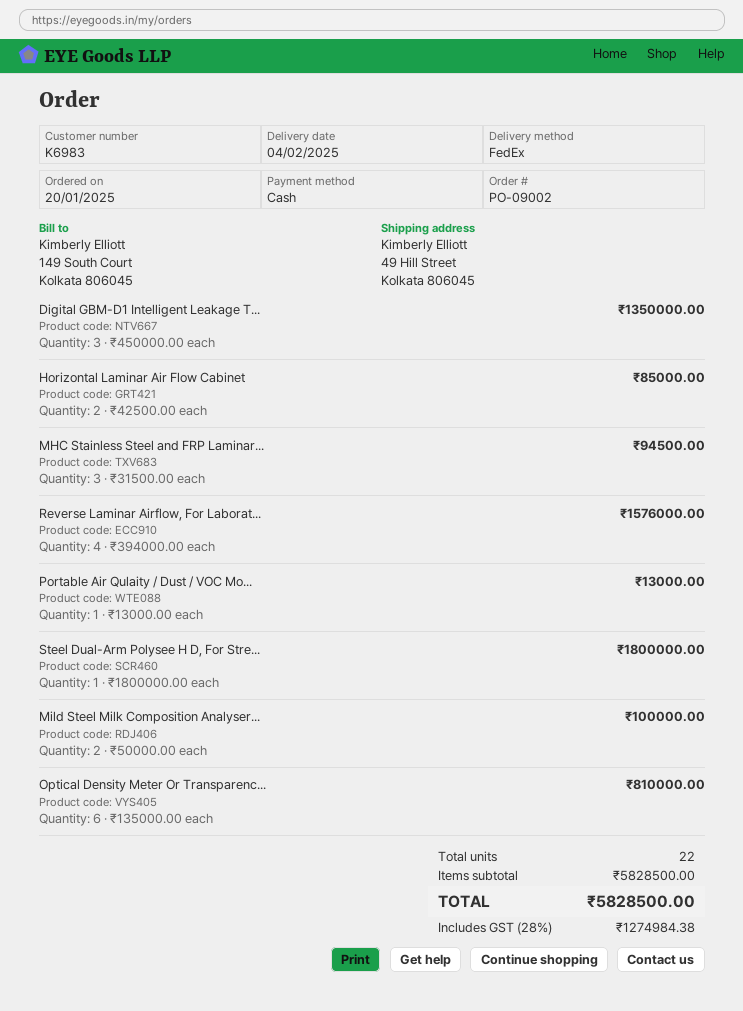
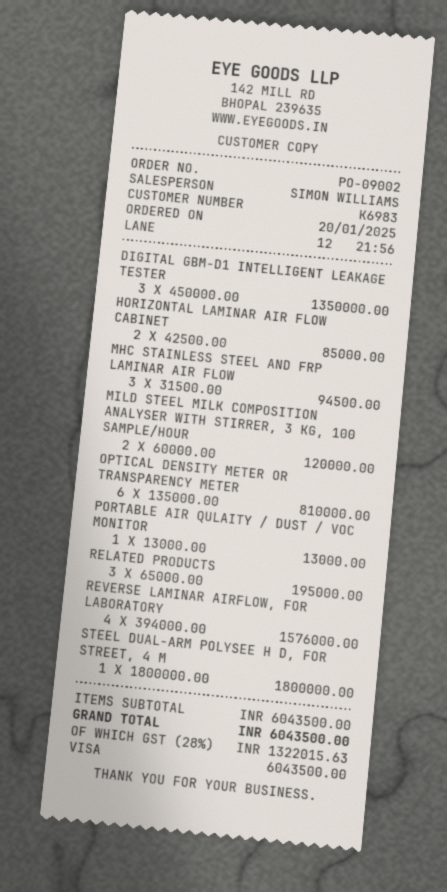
payment method: cash -> Visa
Mild Steel Milk Composition Analyser...: 2 x 50000.00 = 100000.00 -> 2 x 60000.00 = 120000.00
RELATED PRODUCTS: none -> 3 x 65000.00 = 195000.00
subtotal: 5828500.00 -> 6043500.00
tax: 28% = 1274984.38 -> 28% = 1322015.63
total: 5828500.00 -> 6043500.00

